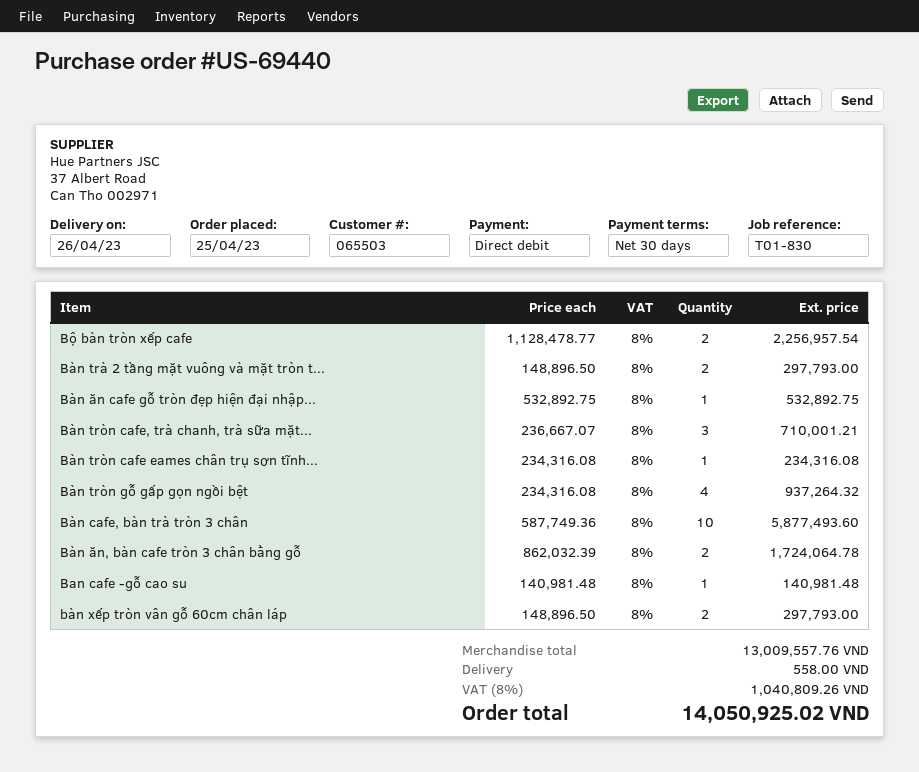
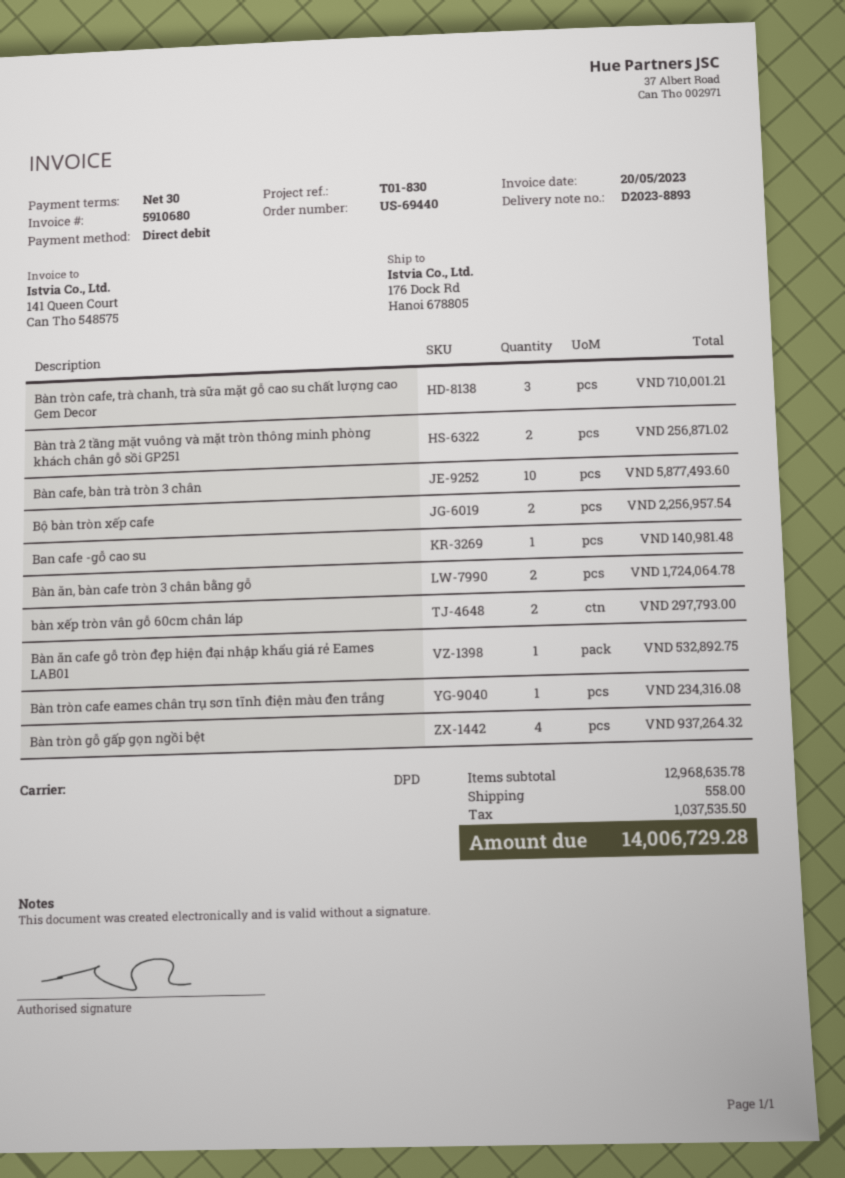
Bàn trà 2 tầng mặt vuông và mặt tròn t...: 2 for 297793.00 -> 2 for 256871.02
subtotal: 13009557.76 -> 12968635.78
tax: 1040809.26 -> 1037535.50
total: 14050925.02 -> 14006729.28

